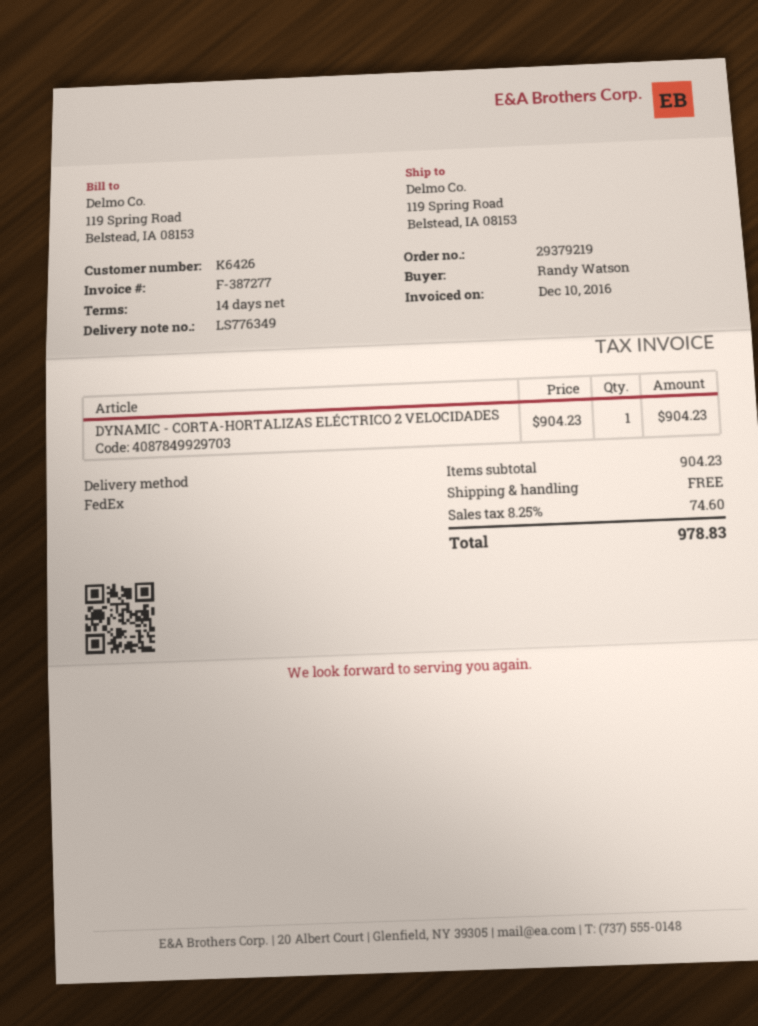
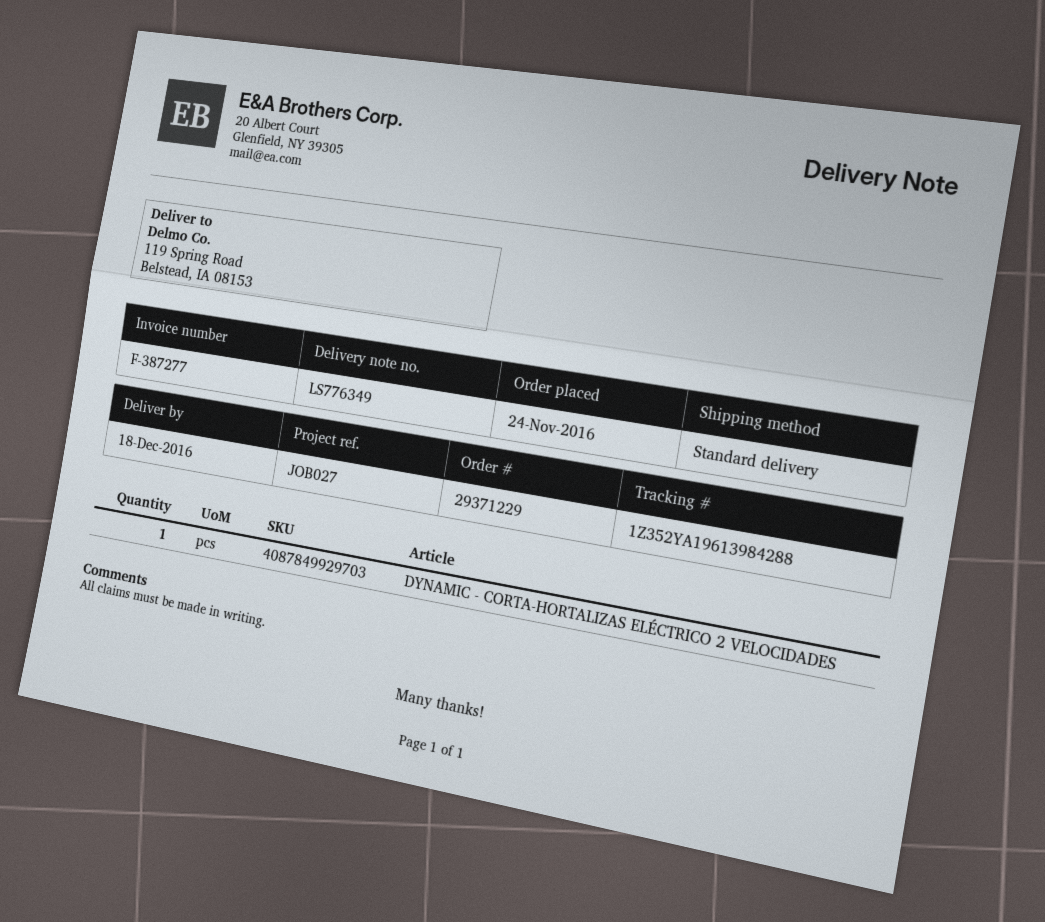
order number: 29379219 -> 29371229
shipping method: FedEx -> standard

